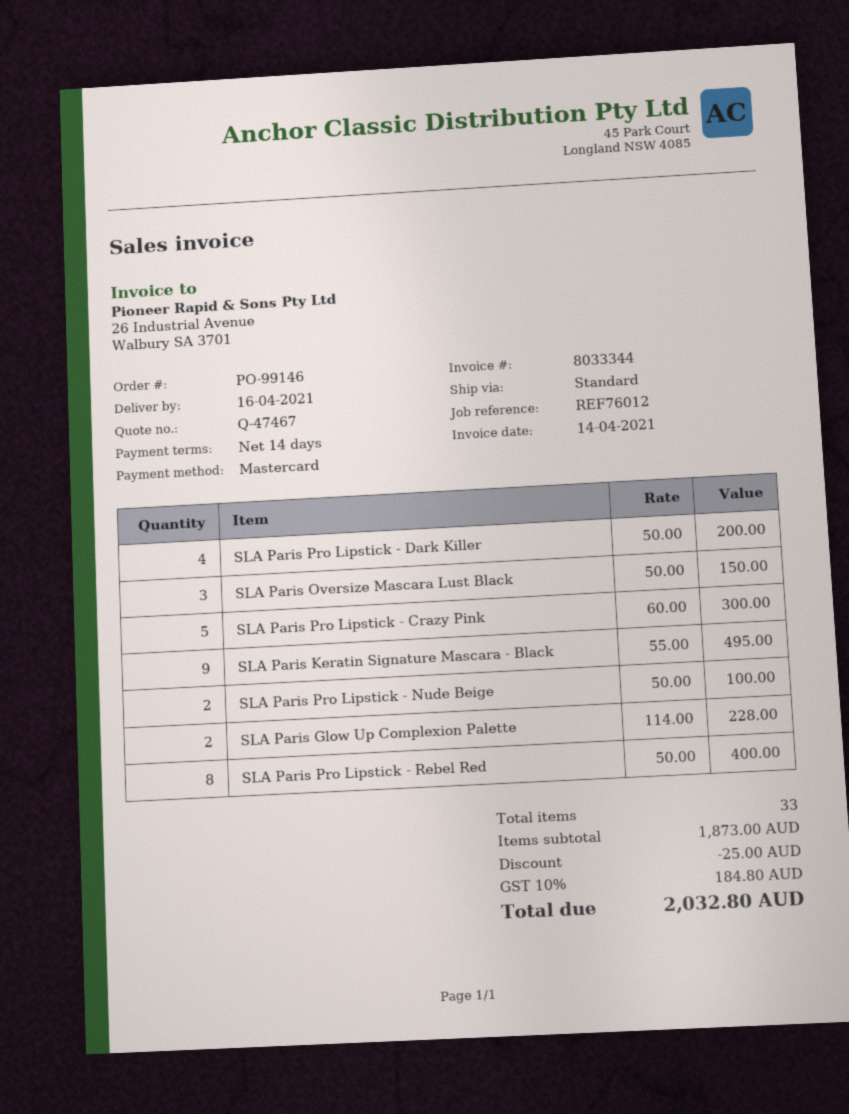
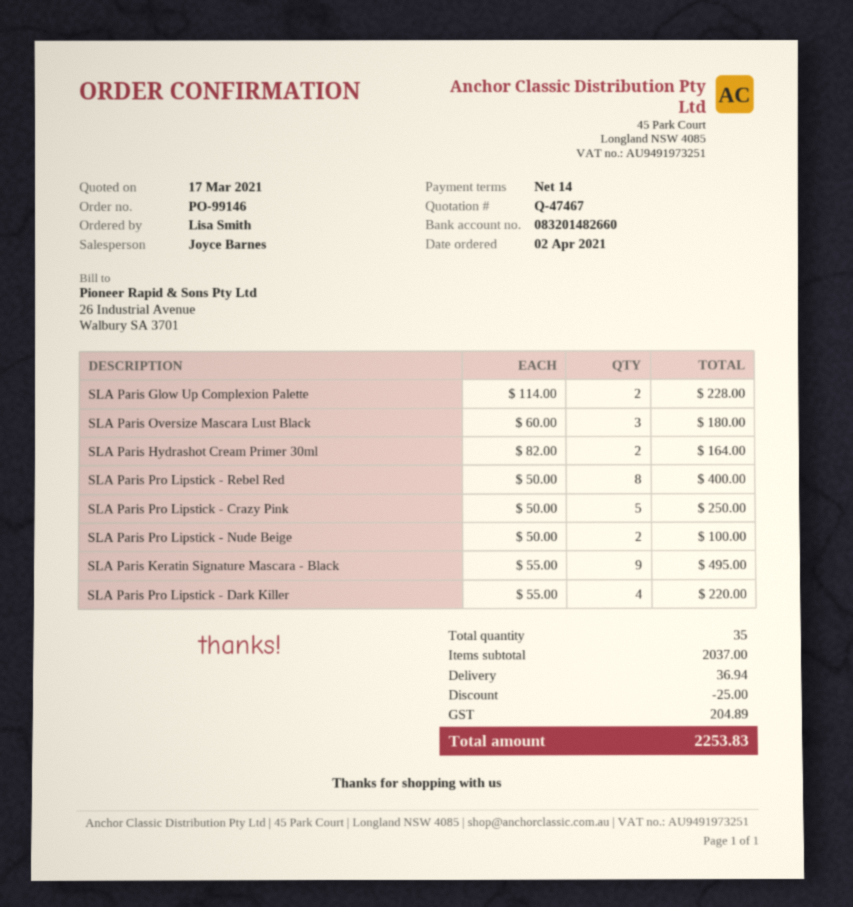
SLA Paris Pro Lipstick - Dark Killer: 4 x 50.00 = 200.00 -> 4 x 55.00 = 220.00
SLA Paris Oversize Mascara Lust Black: 3 x 50.00 = 150.00 -> 3 x 60.00 = 180.00
SLA Paris Pro Lipstick - Crazy Pink: 5 x 60.00 = 300.00 -> 5 x 50.00 = 250.00
SLA Paris Hydrashot Cream Primer 30ml: none -> 2 x 82.00 = 164.00
total quantity: 33 -> 35
subtotal: 1873.00 -> 2037.00
shipping: none -> 36.94
tax: 184.80 -> 204.89
total: 2032.80 -> 2253.83

